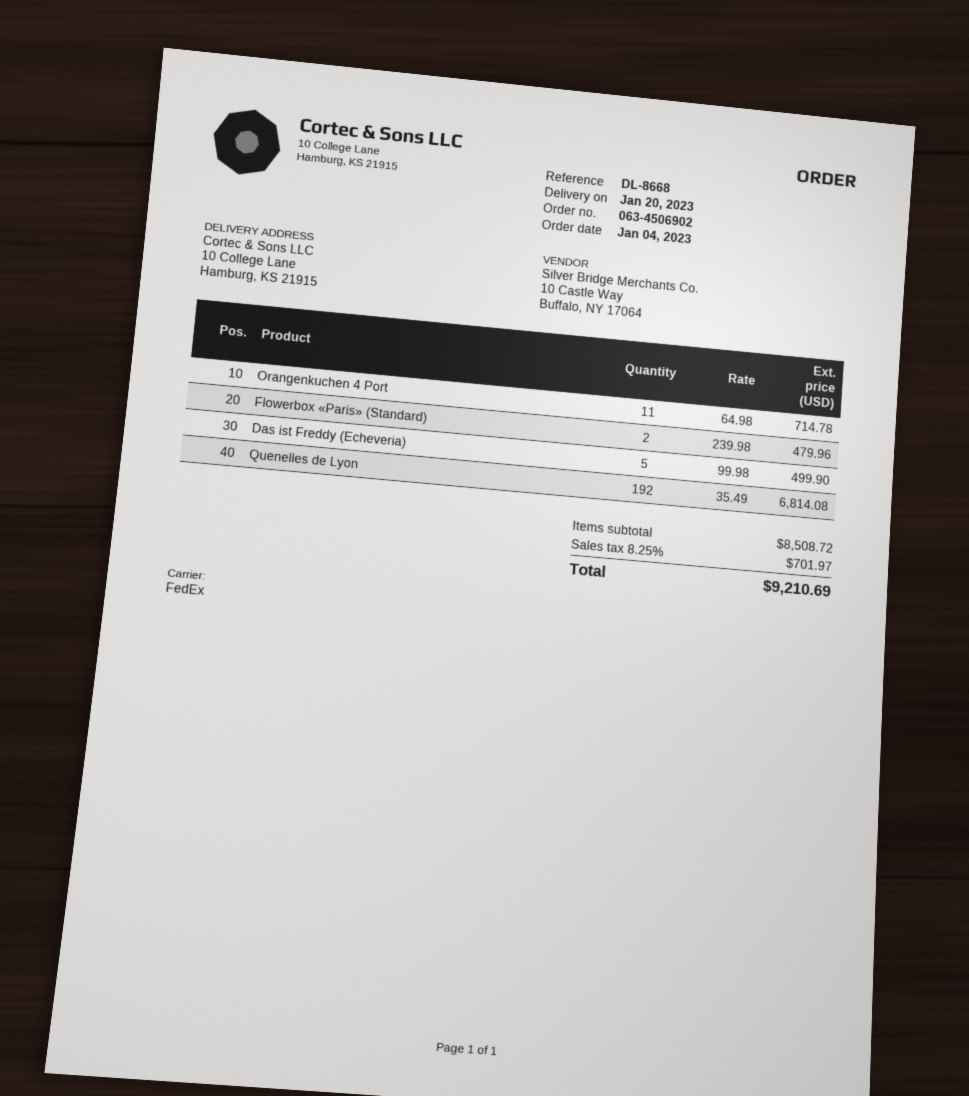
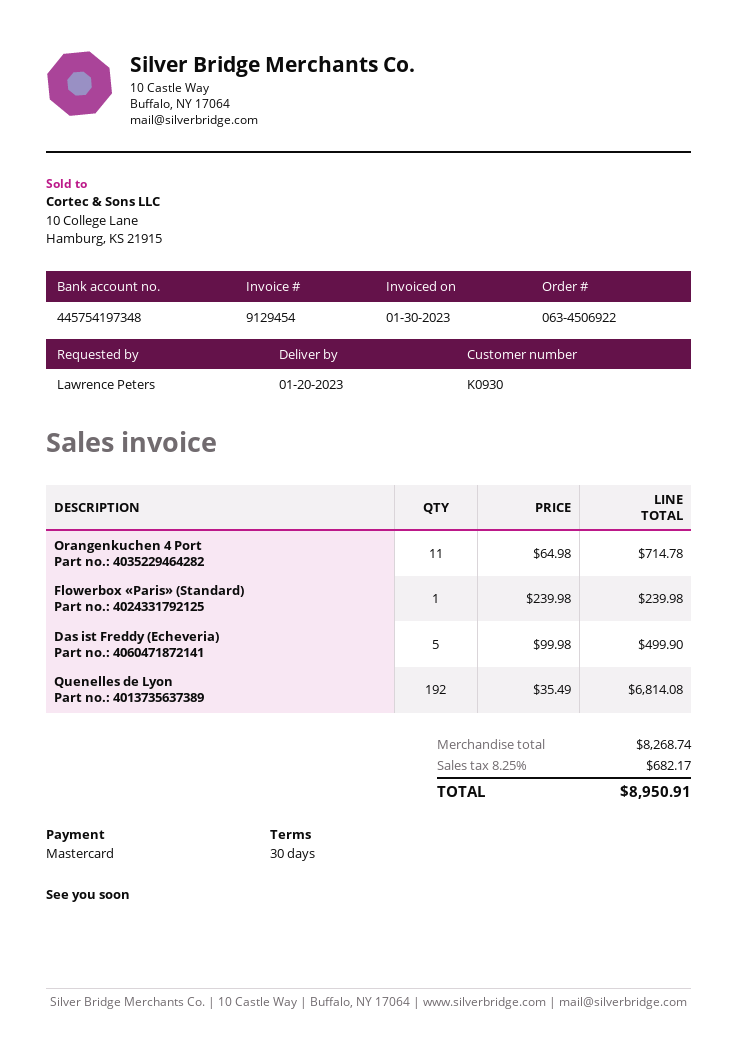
order number: 063-4506902 -> 063-4506922
Flowerbox «Paris» (Standard): 2 x 239.98 = 479.96 -> 1 x 239.98 = 239.98
subtotal: 8508.72 -> 8268.74
tax: 8.25% = 701.97 -> 8.25% = 682.17
total: 9210.69 -> 8950.91

